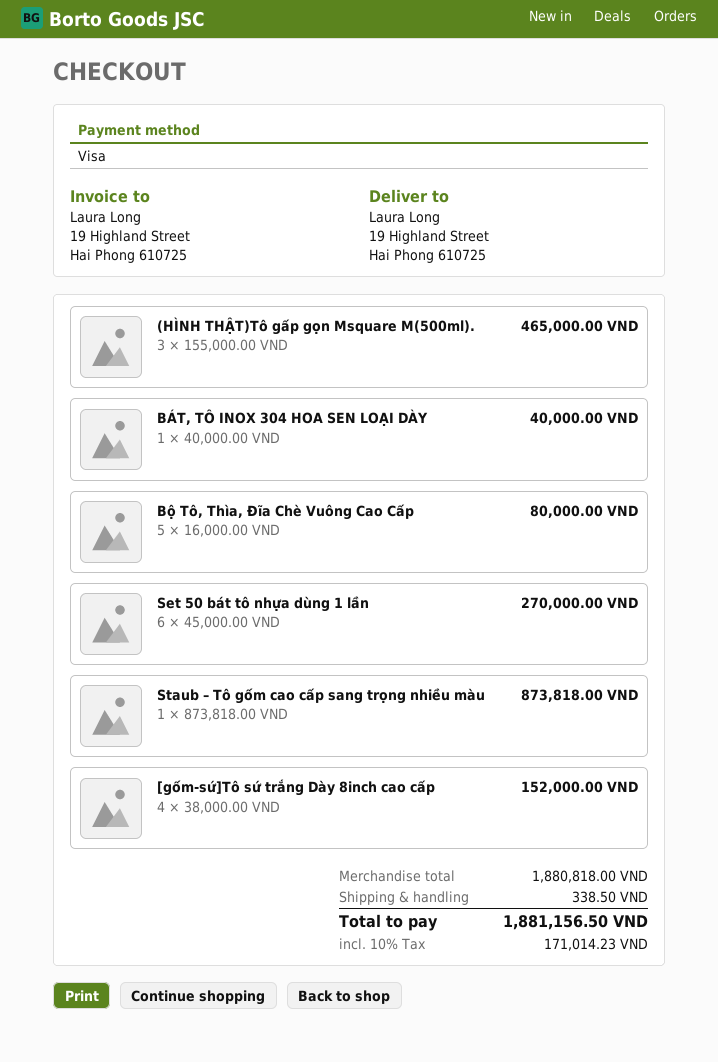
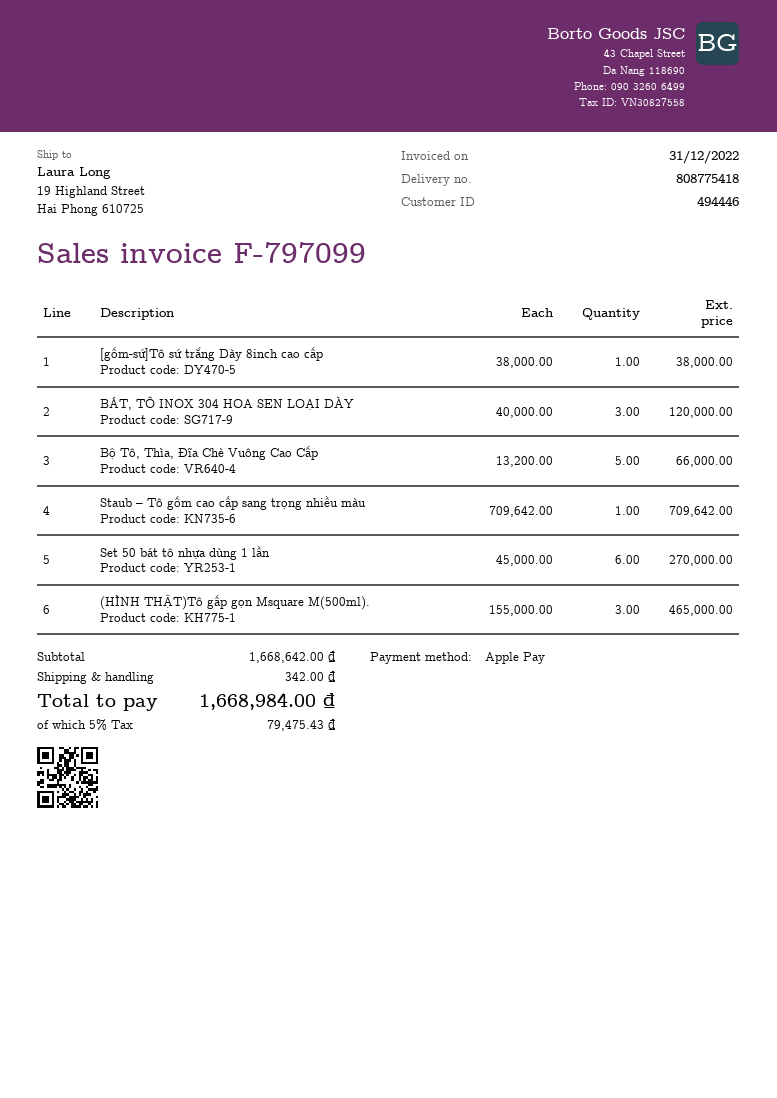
payment method: Visa -> Apple Pay
BÁT, TÔ INOX 304 HOA SEN LOẠI DÀY: 1 x 40000.00 = 40000.00 -> 3 x 40000.00 = 120000.00
Bộ Tô, Thìa, Đĩa Chè Vuông Cao Cấp: 5 x 16000.00 = 80000.00 -> 5 x 13200.00 = 66000.00
Staub – Tô gốm cao cấp sang trọng nhiều màu: 1 x 873818.00 = 873818.00 -> 1 x 709642.00 = 709642.00
[gốm-sứ]Tô sứ trắng Dày 8inch cao cấp: 4 x 38000.00 = 152000.00 -> 1 x 38000.00 = 38000.00
subtotal: 1880818.00 -> 1668642.00
shipping: 338.50 -> 342.00
tax: 10% = 171014.23 -> 5% = 79475.43
total: 1881156.50 -> 1668984.00

